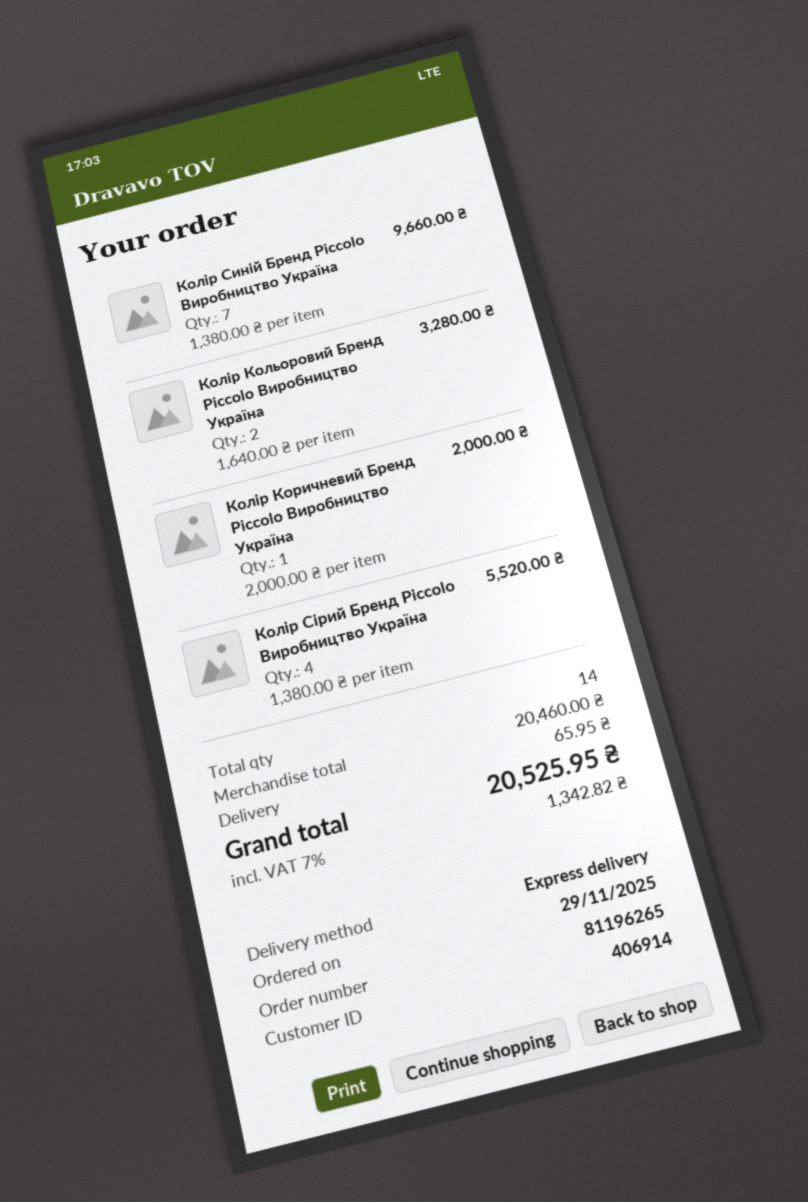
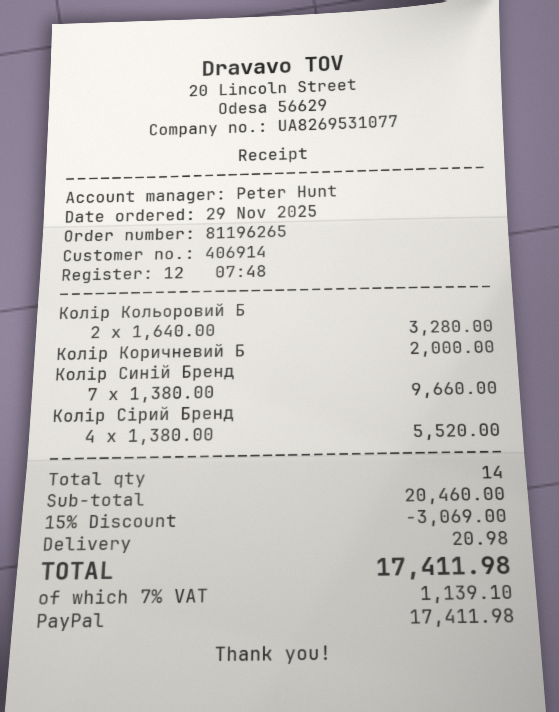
discount: none -> 15% = 3069.00
shipping: 65.95 -> 20.98
tax: 7% = 1342.82 -> 7% = 1139.10
total: 20525.95 -> 17411.98

